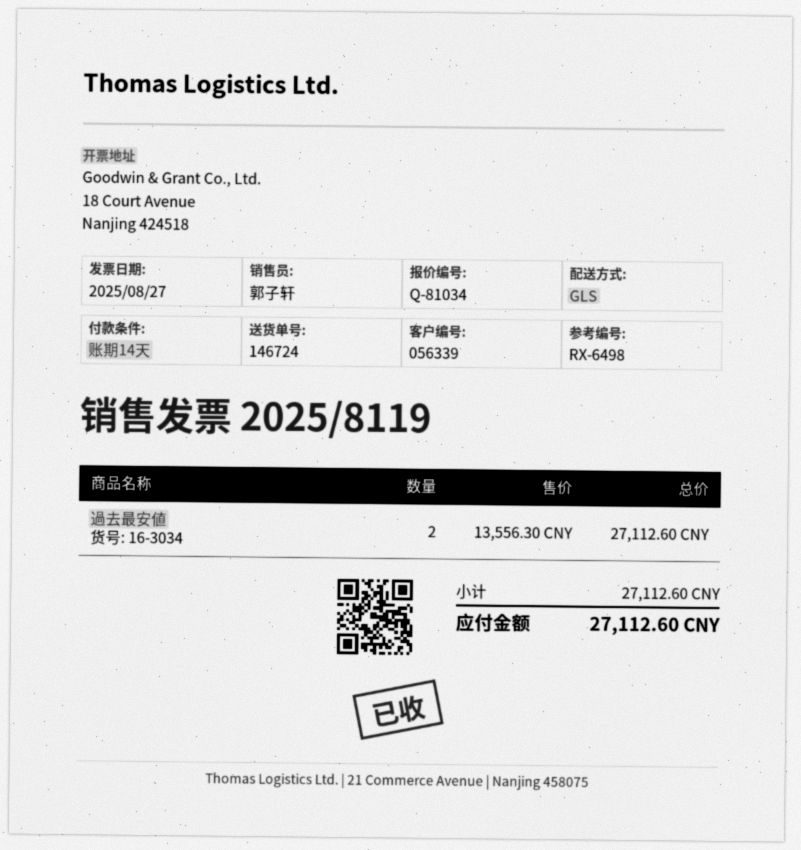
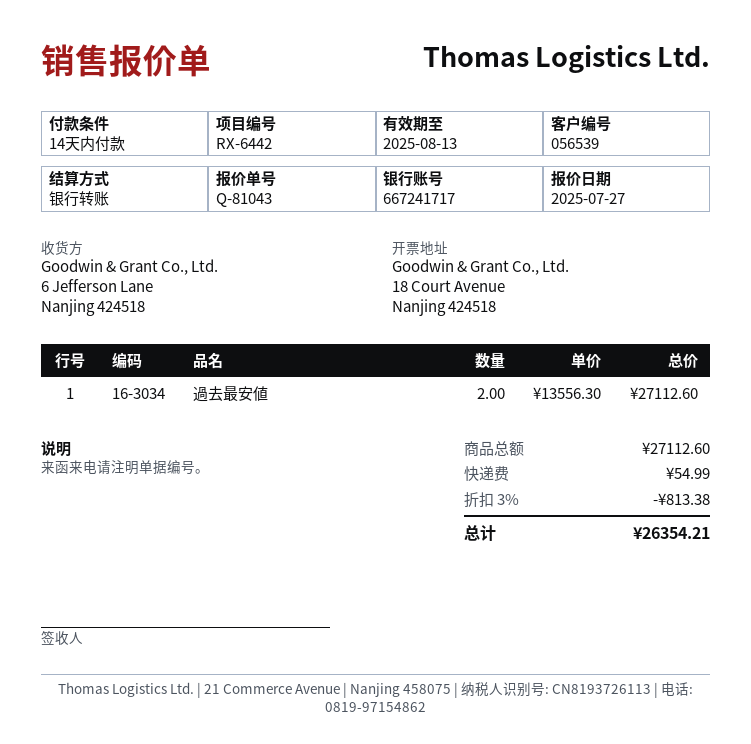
quote number: Q-81034 -> Q-81043
customer number: 056339 -> 056539
reference: RX-6498 -> RX-6442
discount: none -> 3% = 813.38
shipping: none -> 54.99
total: 27112.60 -> 26354.21

